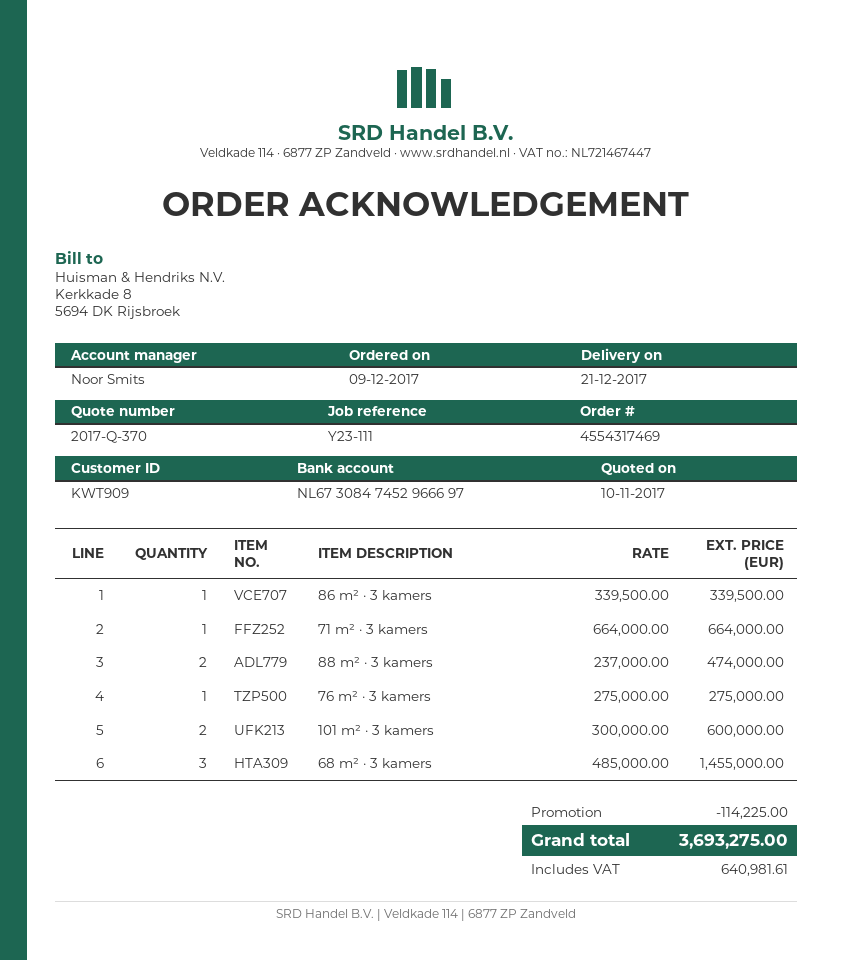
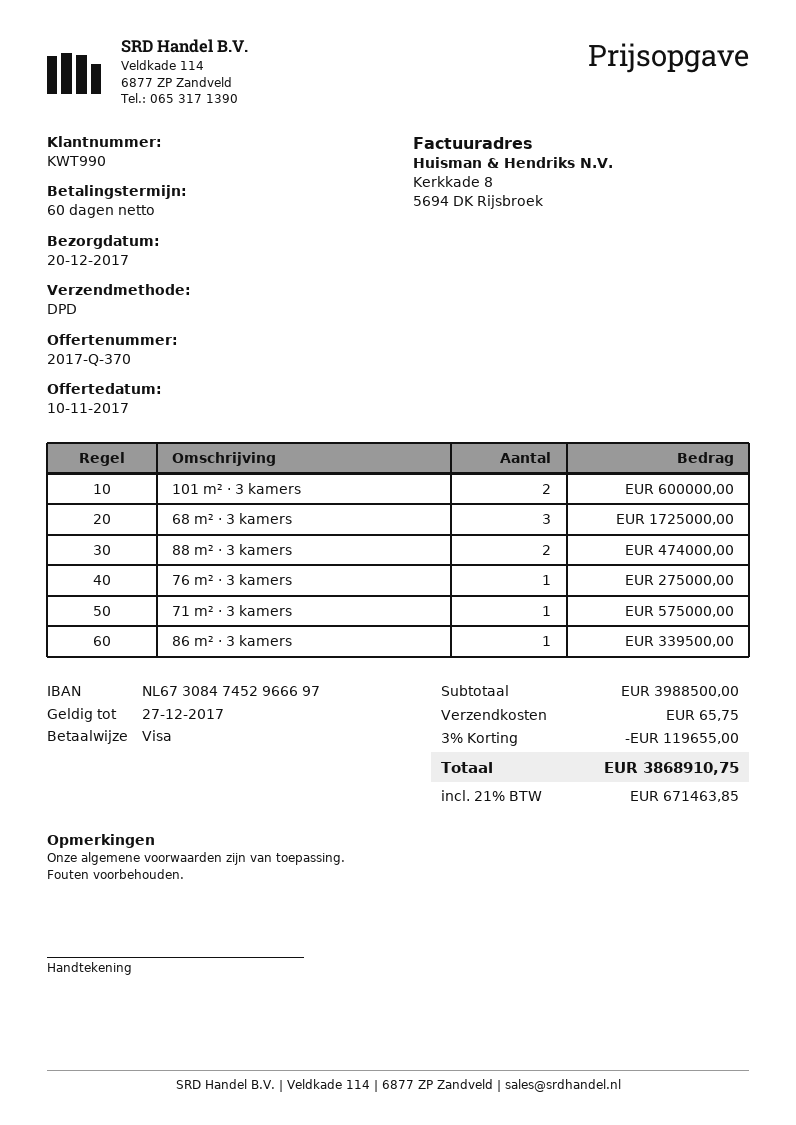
delivery date: 2017-12-21 -> 2017-12-20
customer number: KWT909 -> KWT990
71 m² · 3 kamers: 1 for 664000.00 -> 1 for 575000.00
68 m² · 3 kamers: 3 for 1455000.00 -> 3 for 1725000.00
discount: 114225.00 -> 119655.00
shipping: none -> 65.75
tax: 640981.61 -> 671463.85
total: 3693275.00 -> 3868910.75

